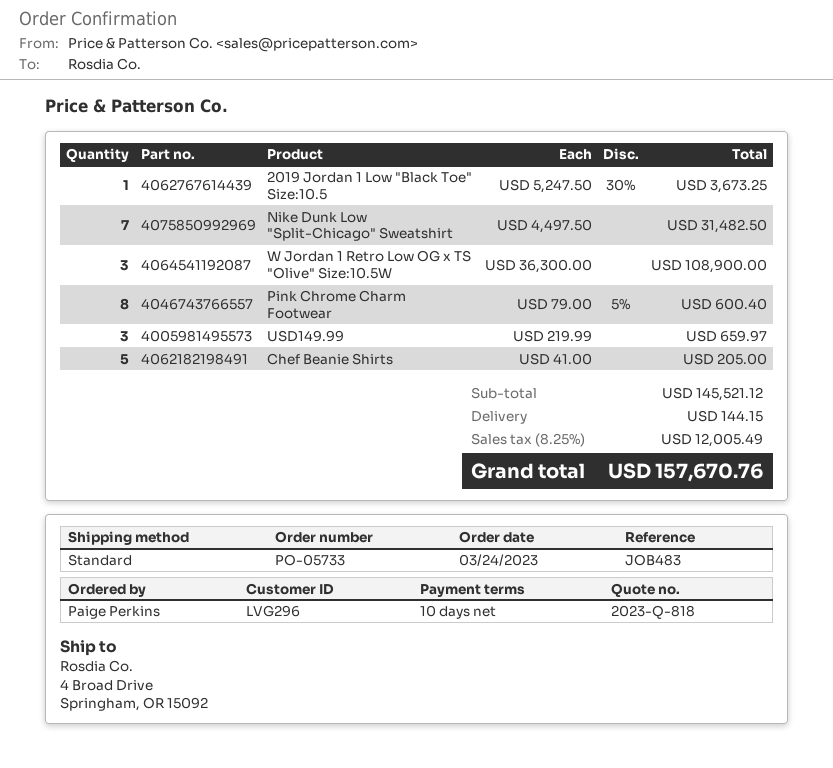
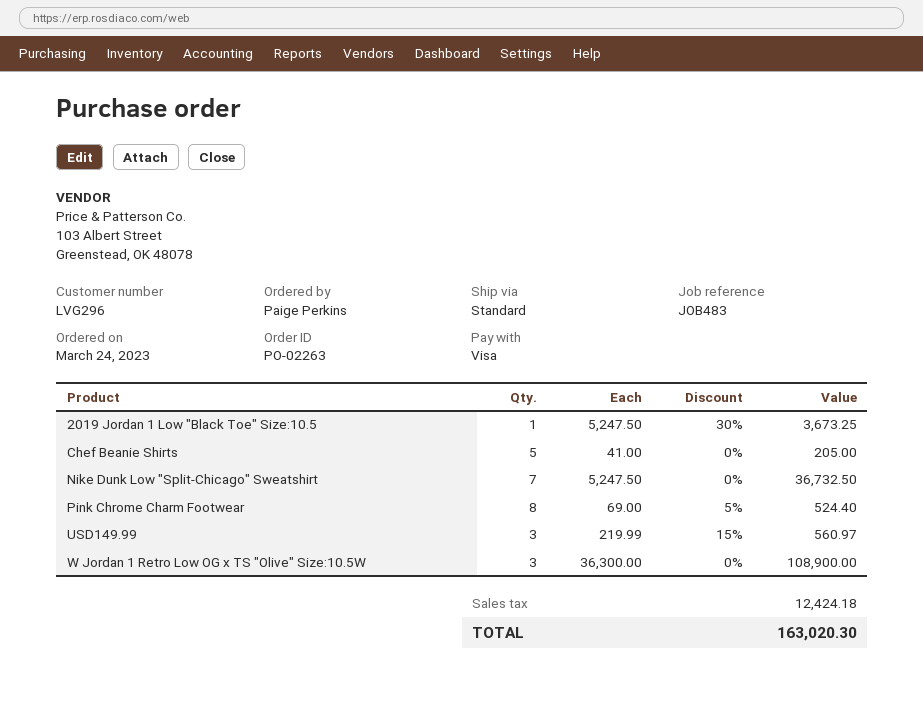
order number: PO-05733 -> PO-02263
Nike Dunk Low "Split-Chicago" Sweatshirt: 7 x 4497.50 = 31482.50 -> 7 x 5247.50 = 36732.50
Pink Chrome Charm Footwear: 8 x 79.00 - 5% = 600.40 -> 8 x 69.00 - 5% = 524.40
USD149.99: 3 x 219.99 = 659.97 -> 3 x 219.99 - 15% = 560.97
shipping: 144.15 -> none
tax: 12005.49 -> 12424.18
total: 157670.76 -> 163020.30

